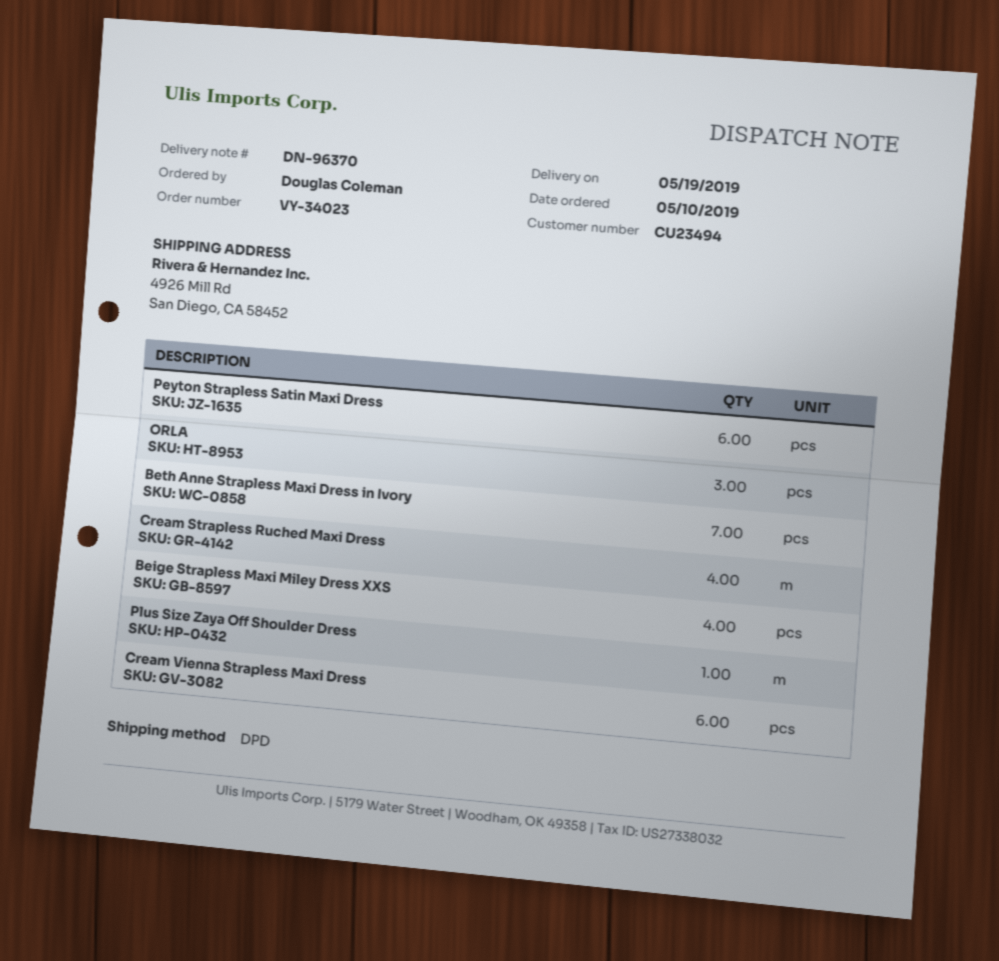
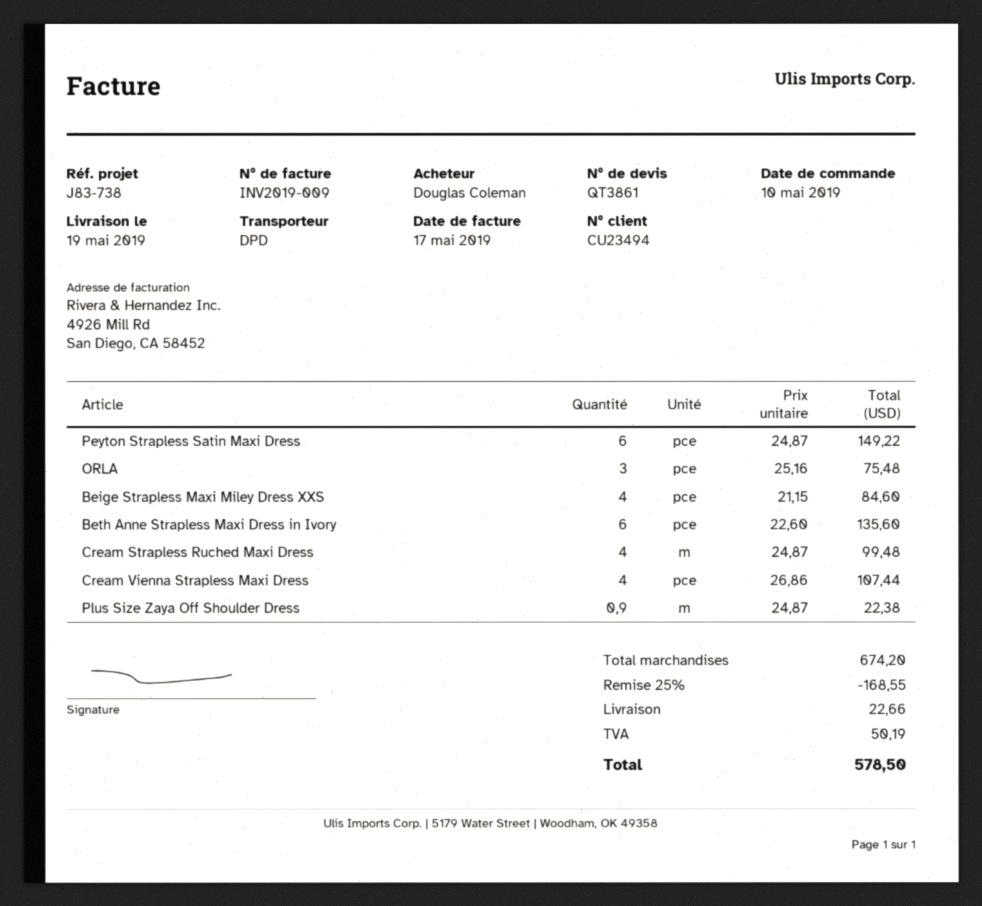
Beth Anne Strapless Maxi Dress in Ivory: 7 -> 6
Plus Size Zaya Off Shoulder Dress: 1 -> 0.9
Cream Vienna Strapless Maxi Dress: 6 -> 4

